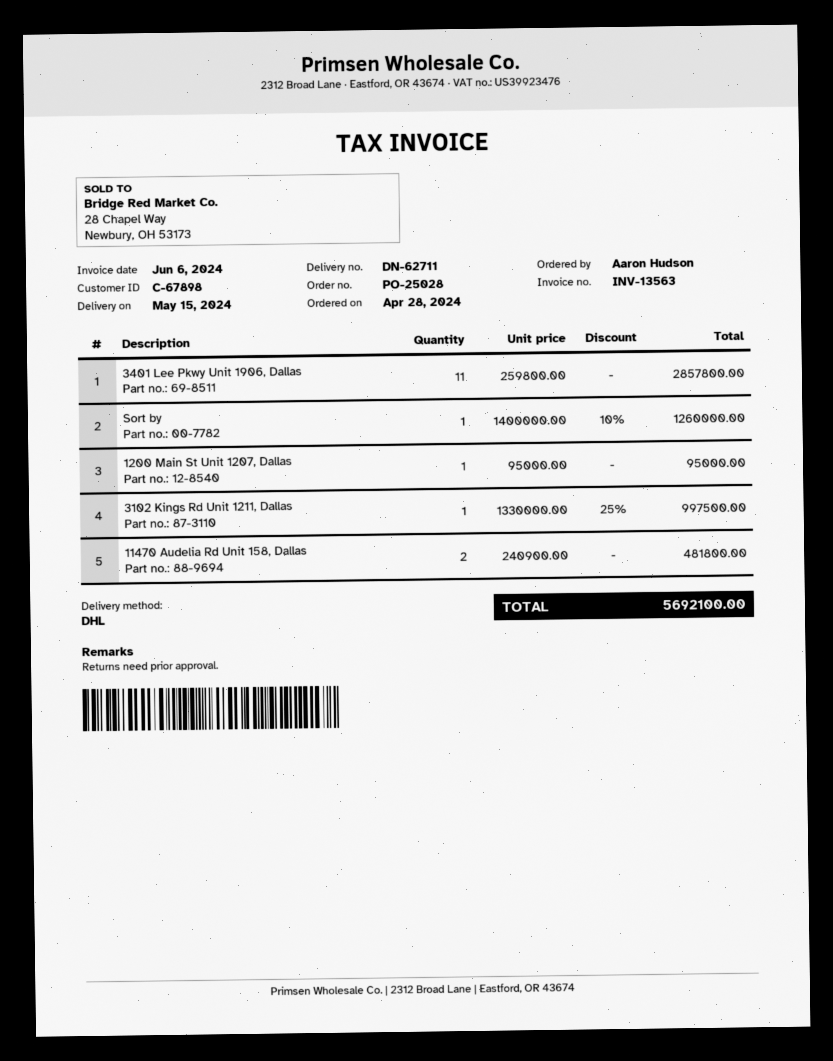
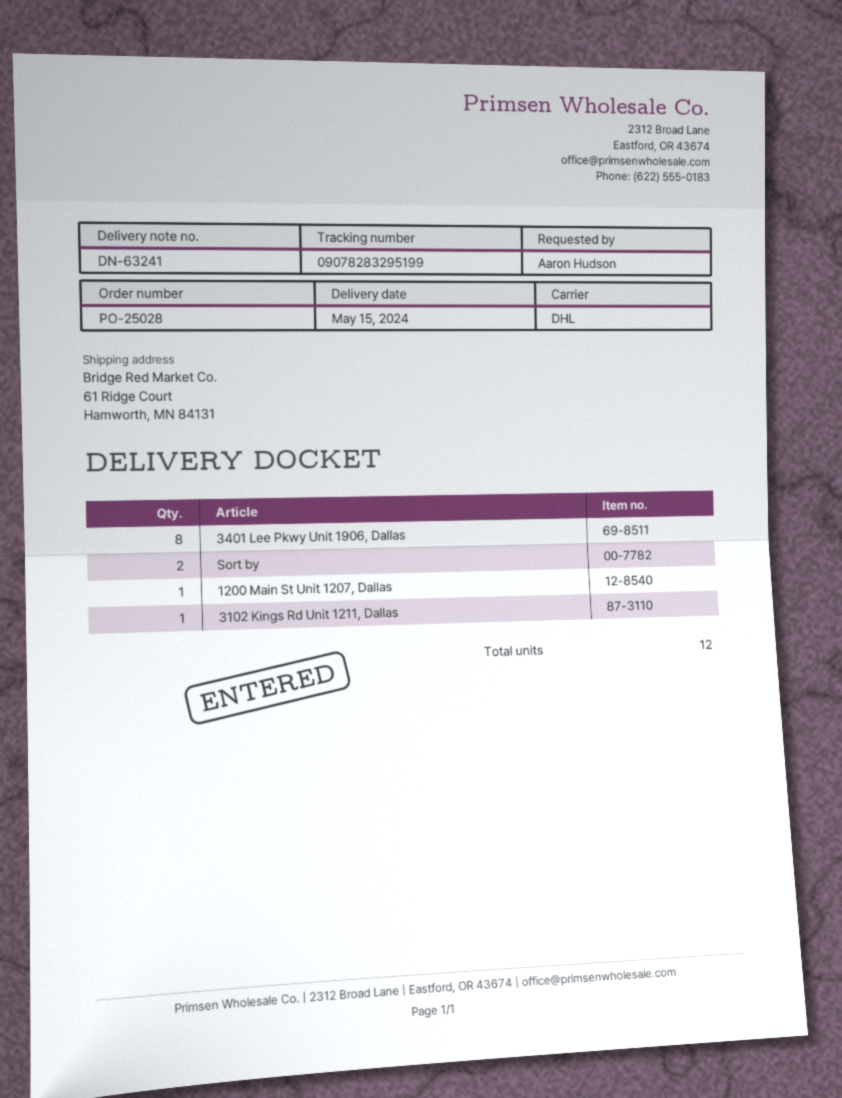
delivery note number: DN-62711 -> DN-63241
3401 Lee Pkwy Unit 1906, Dallas: 11 -> 8
Sort by: 1 -> 2
11470 Audelia Rd Unit 158, Dallas: 2 -> none

